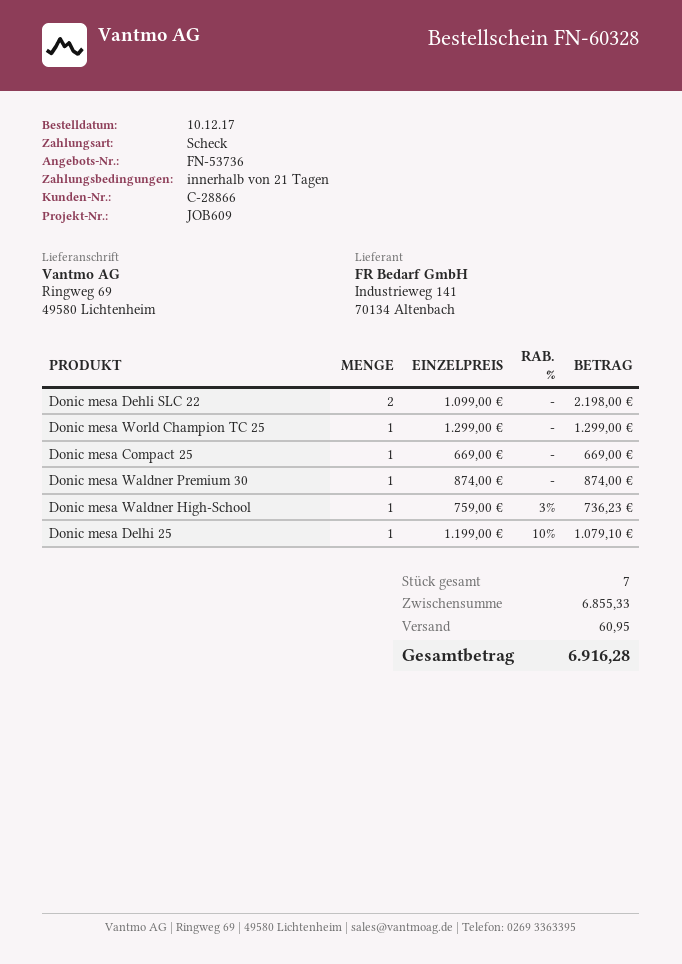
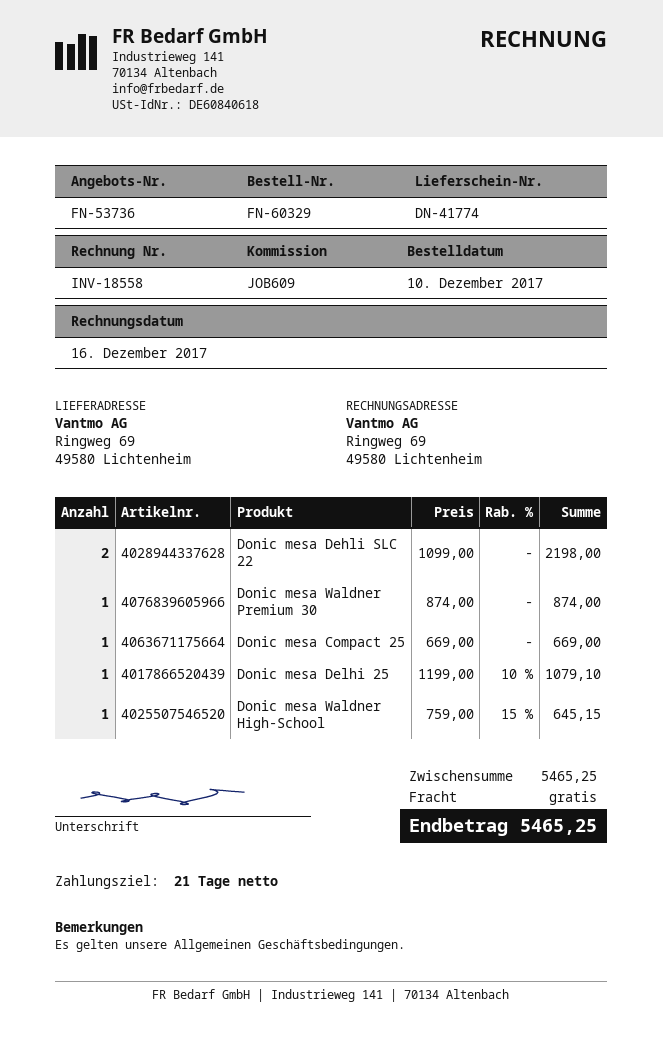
order number: FN-60328 -> FN-60329
Donic mesa World Champion TC 25: 1 x 1299.00 = 1299.00 -> none
Donic mesa Waldner High-School: 1 x 759.00 - 3% = 736.23 -> 1 x 759.00 - 15% = 645.15
subtotal: 6855.33 -> 5465.25
shipping: 60.95 -> 0.00
total: 6916.28 -> 5465.25

